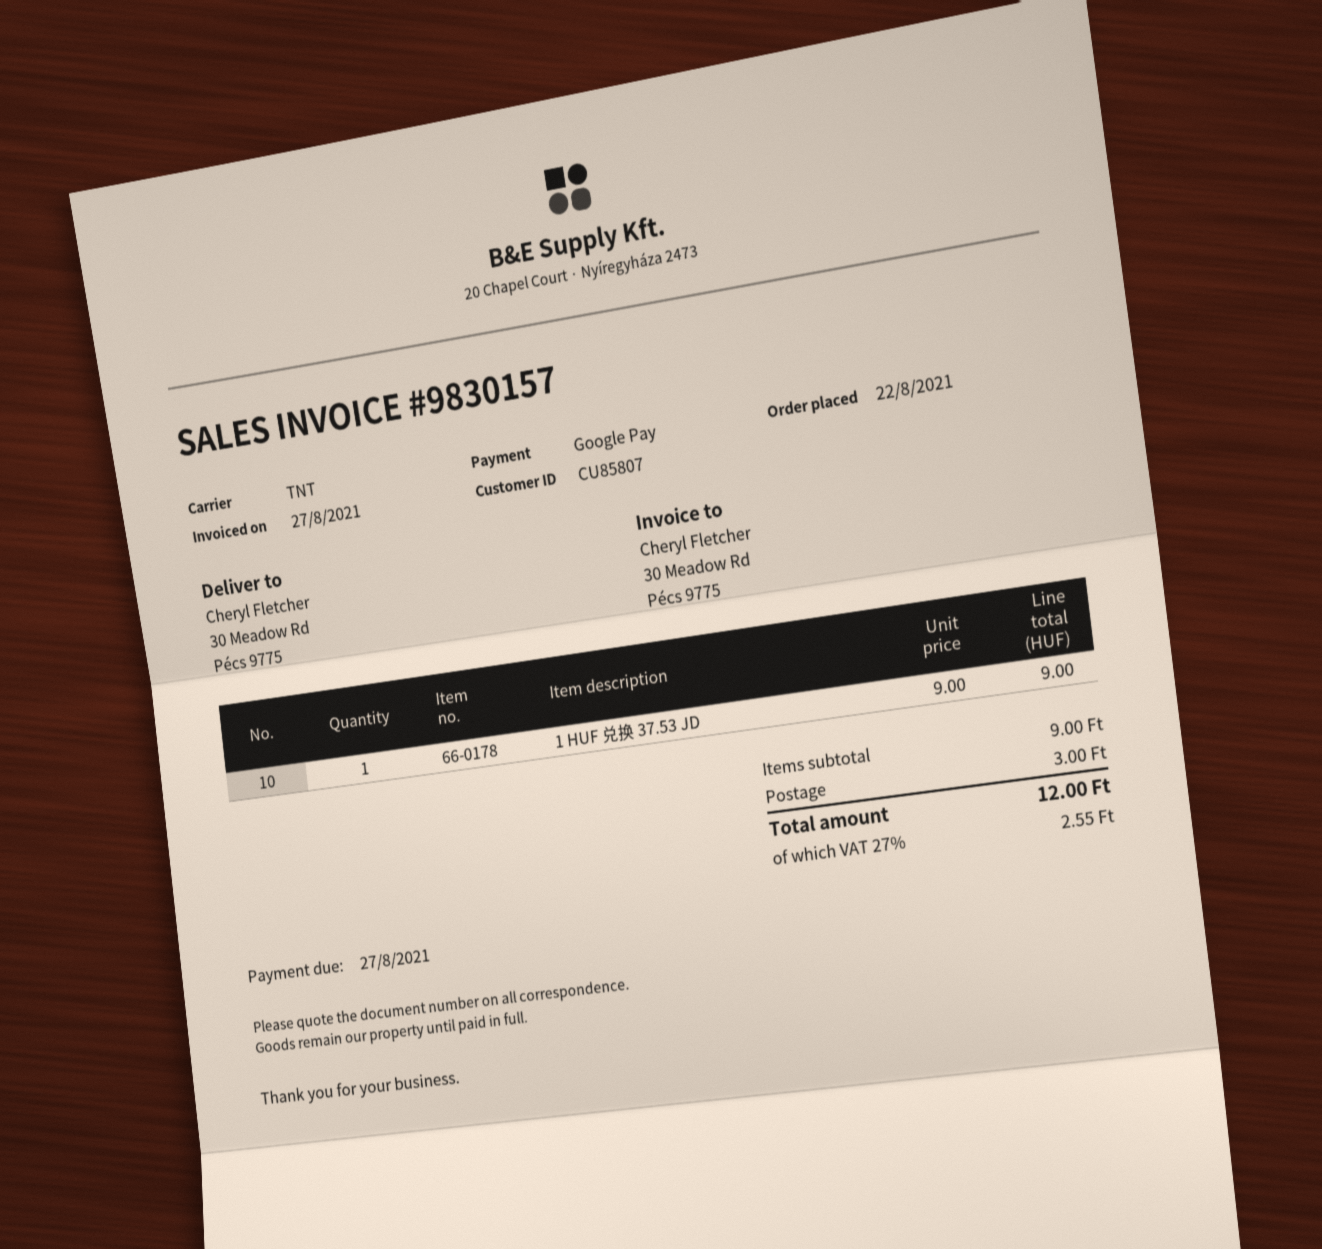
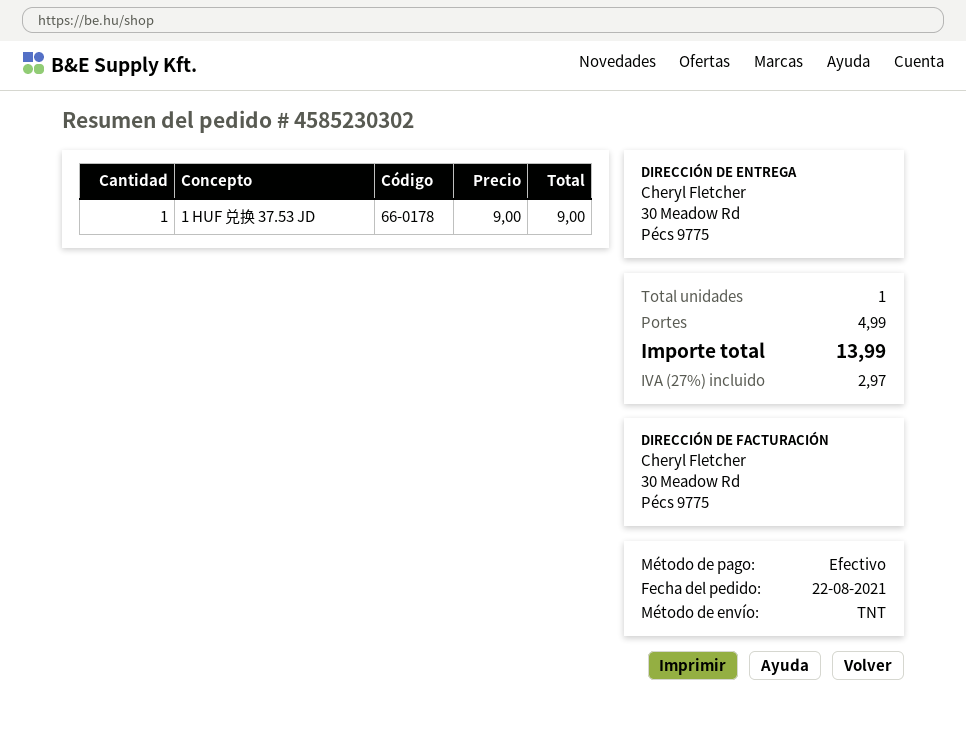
payment method: Google Pay -> cash
shipping: 3.00 -> 4.99
tax: 27% = 2.55 -> 27% = 2.97
total: 12.00 -> 13.99

